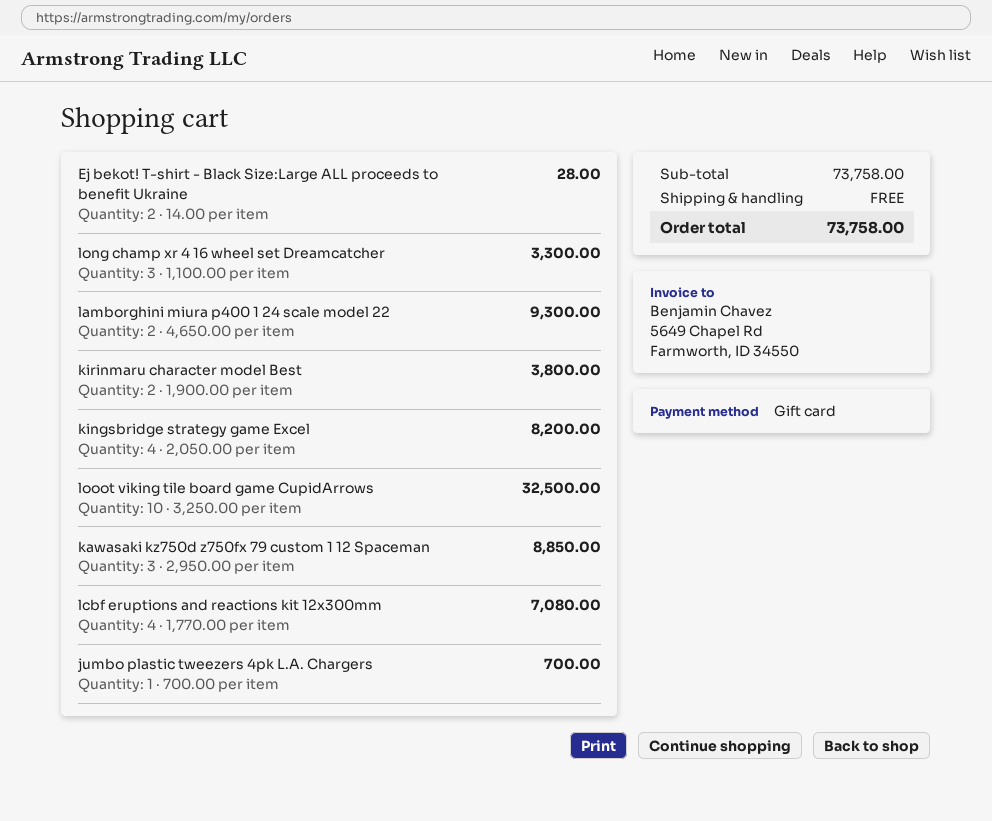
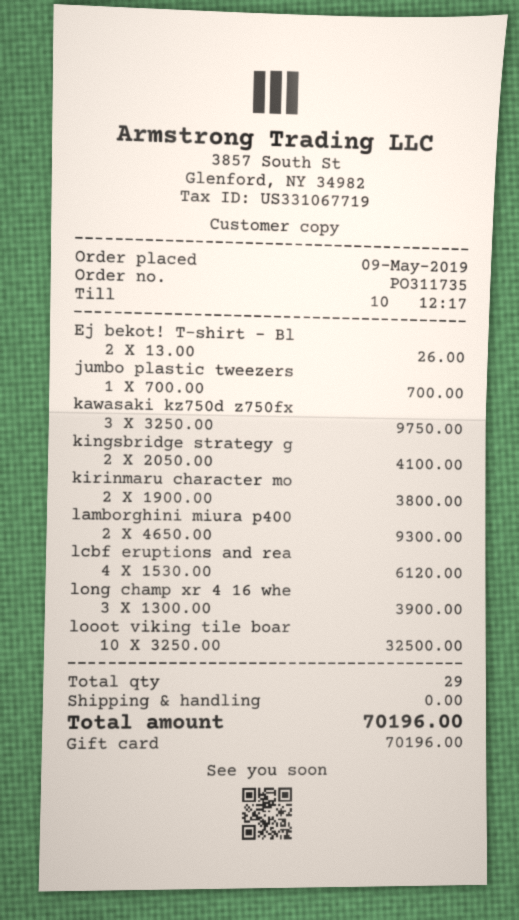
Ej bekot! T-shirt - Black Size:Large ALL proceeds to benefit Ukraine: 2 x 14.00 = 28.00 -> 2 x 13.00 = 26.00
long champ xr 4 16 wheel set Dreamcatcher: 3 x 1100.00 = 3300.00 -> 3 x 1300.00 = 3900.00
kingsbridge strategy game Excel: 4 x 2050.00 = 8200.00 -> 2 x 2050.00 = 4100.00
kawasaki kz750d z750fx 79 custom 1 12 Spaceman: 3 x 2950.00 = 8850.00 -> 3 x 3250.00 = 9750.00
lcbf eruptions and reactions kit 12x300mm: 4 x 1770.00 = 7080.00 -> 4 x 1530.00 = 6120.00
total: 73758.00 -> 70196.00

